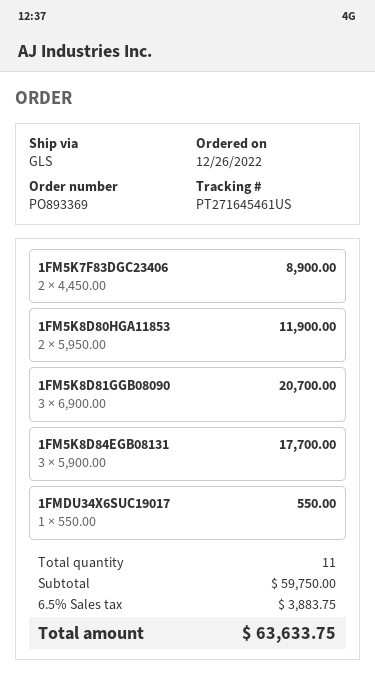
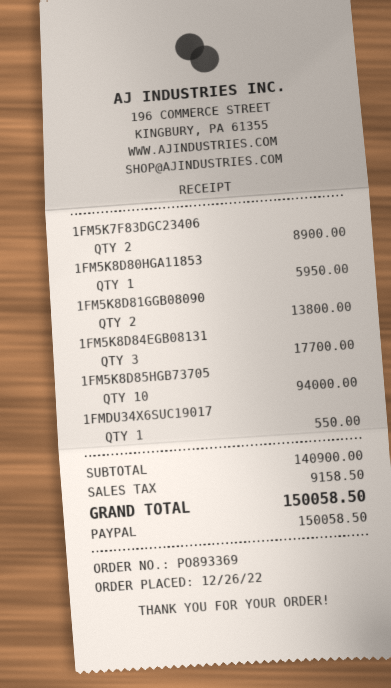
1FM5K8D80HGA11853: 2 for 11900.00 -> 1 for 5950.00
1FM5K8D81GGB08090: 3 for 20700.00 -> 2 for 13800.00
1FM5K8D85HGB73705: none -> 10 for 94000.00
subtotal: 59750.00 -> 140900.00
tax: 3883.75 -> 9158.50
total: 63633.75 -> 150058.50

